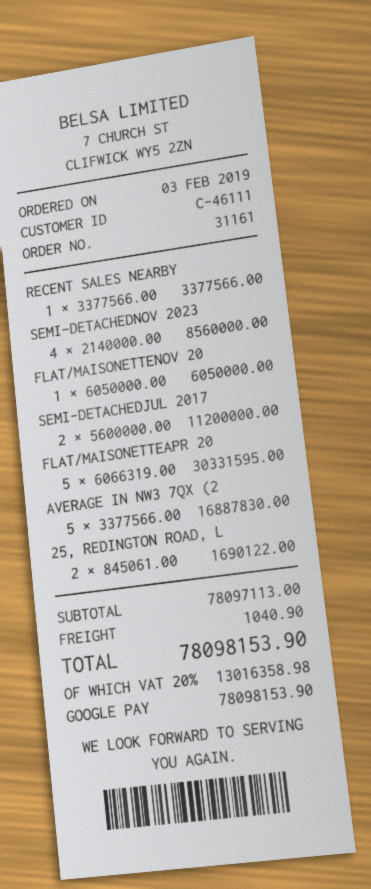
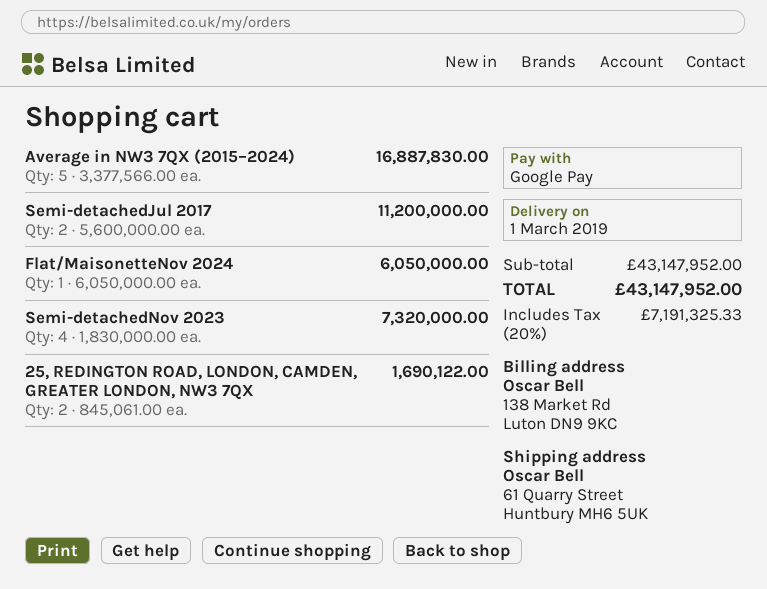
RECENT SALES NEARBY: 1 x 3377566.00 = 3377566.00 -> none
SEMI-DETACHEDNOV 2023: 4 x 2140000.00 = 8560000.00 -> 4 x 1830000.00 = 7320000.00
FLAT/MAISONETTEAPR 20: 5 x 6066319.00 = 30331595.00 -> none
subtotal: 78097113.00 -> 43147952.00
shipping: 1040.90 -> none
tax: 20% = 13016358.98 -> 20% = 7191325.33
total: 78098153.90 -> 43147952.00

